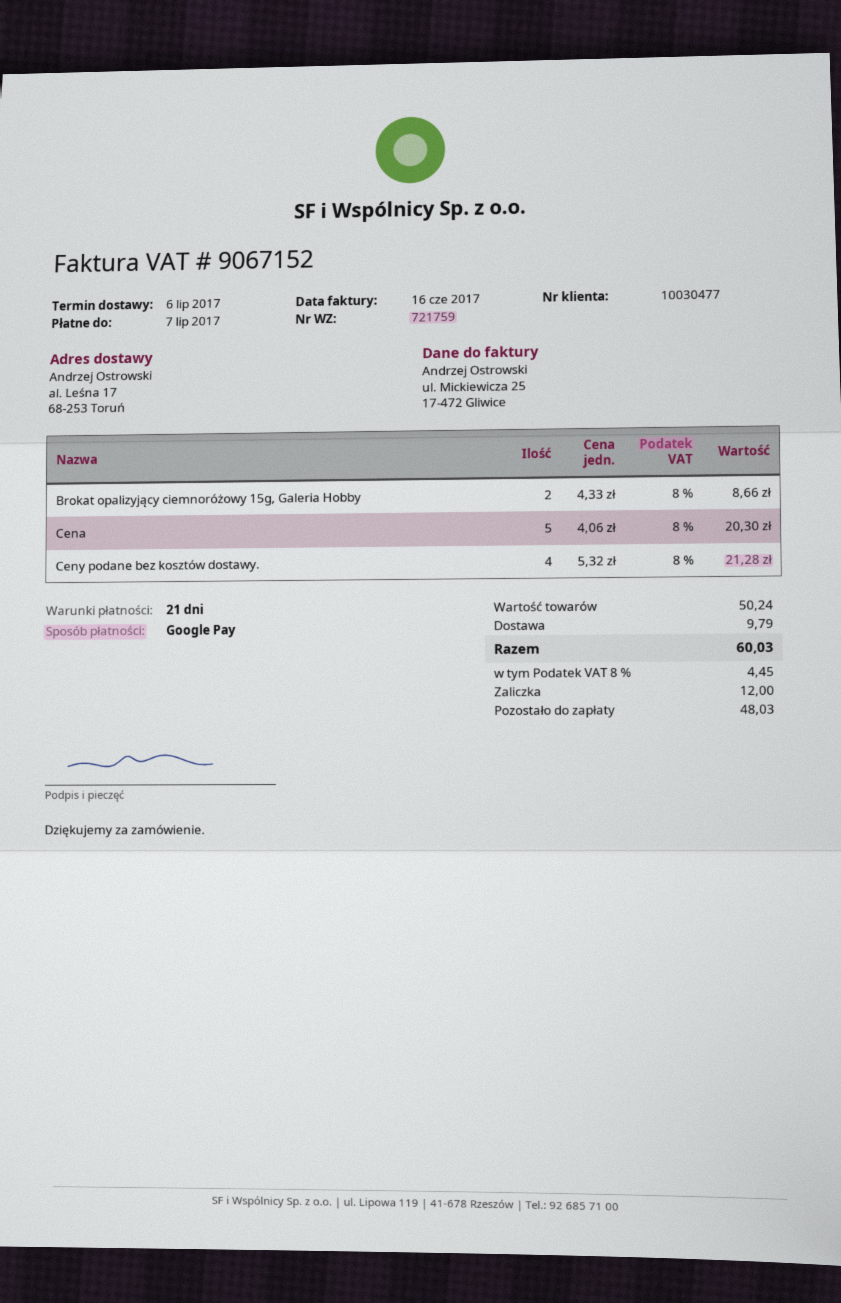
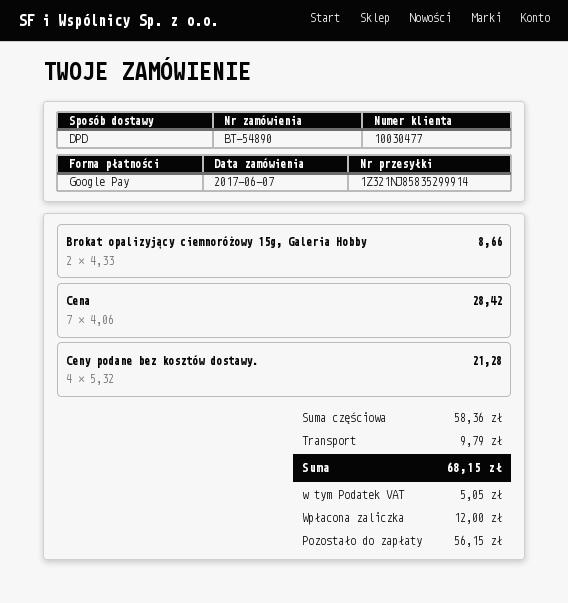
Cena: 5 x 4.06 = 20.30 -> 7 x 4.06 = 28.42
subtotal: 50.24 -> 58.36
tax: 4.45 -> 5.05
total: 60.03 -> 68.15
balance: 48.03 -> 56.15

